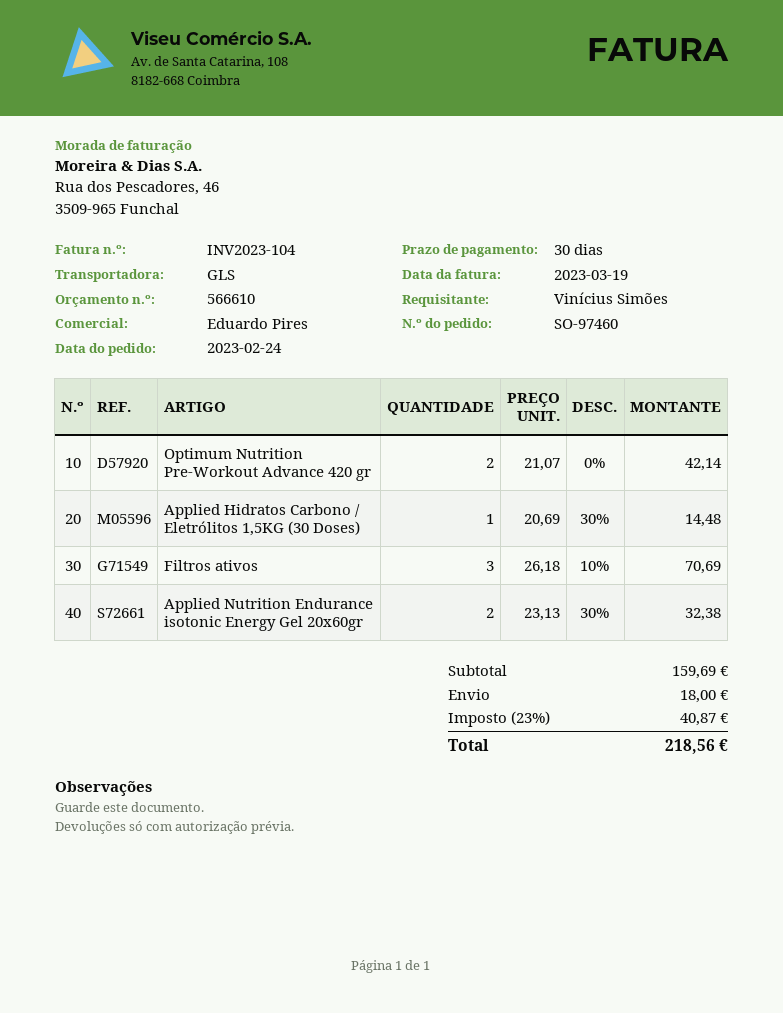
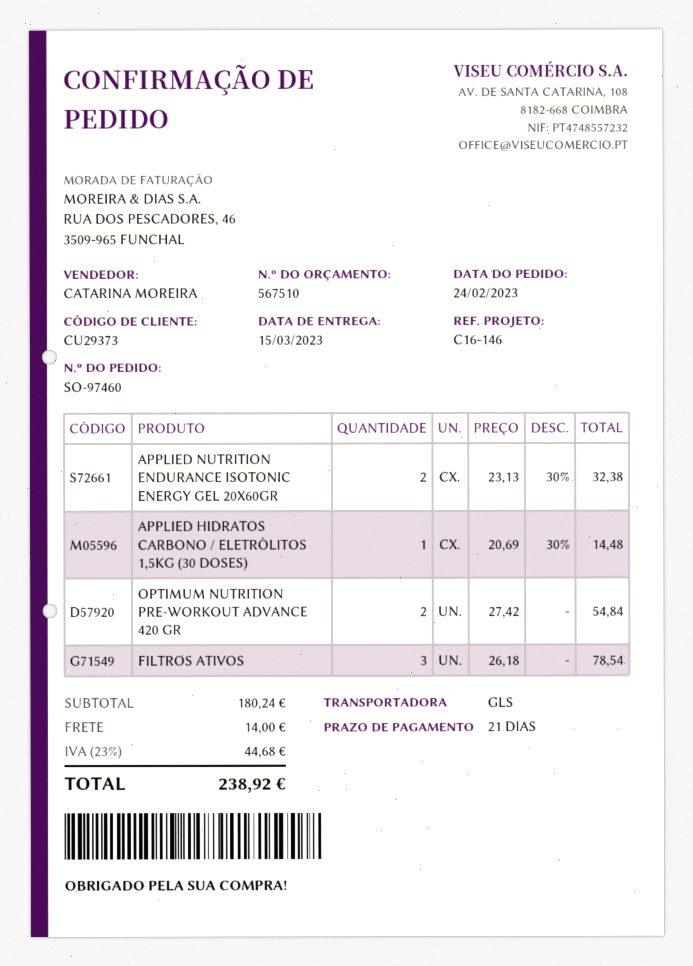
quote number: 566610 -> 567510
payment terms: 30 days -> 21 days
sales rep: Eduardo Pires -> CATARINA MOREIRA
Optimum Nutrition Pre-Workout Advance 420 gr: 2 x 21.07 = 42.14 -> 2 x 27.42 = 54.84
Filtros ativos: 3 x 26.18 - 10% = 70.69 -> 3 x 26.18 = 78.54
subtotal: 159.69 -> 180.24
shipping: 18.00 -> 14.00
tax: 23% = 40.87 -> 23% = 44.68
total: 218.56 -> 238.92

